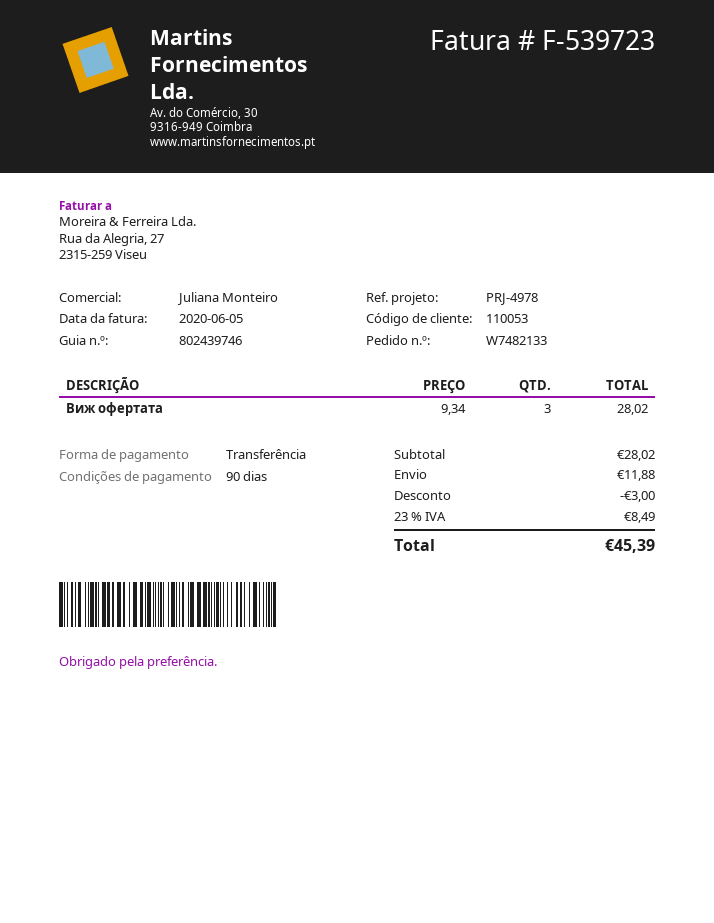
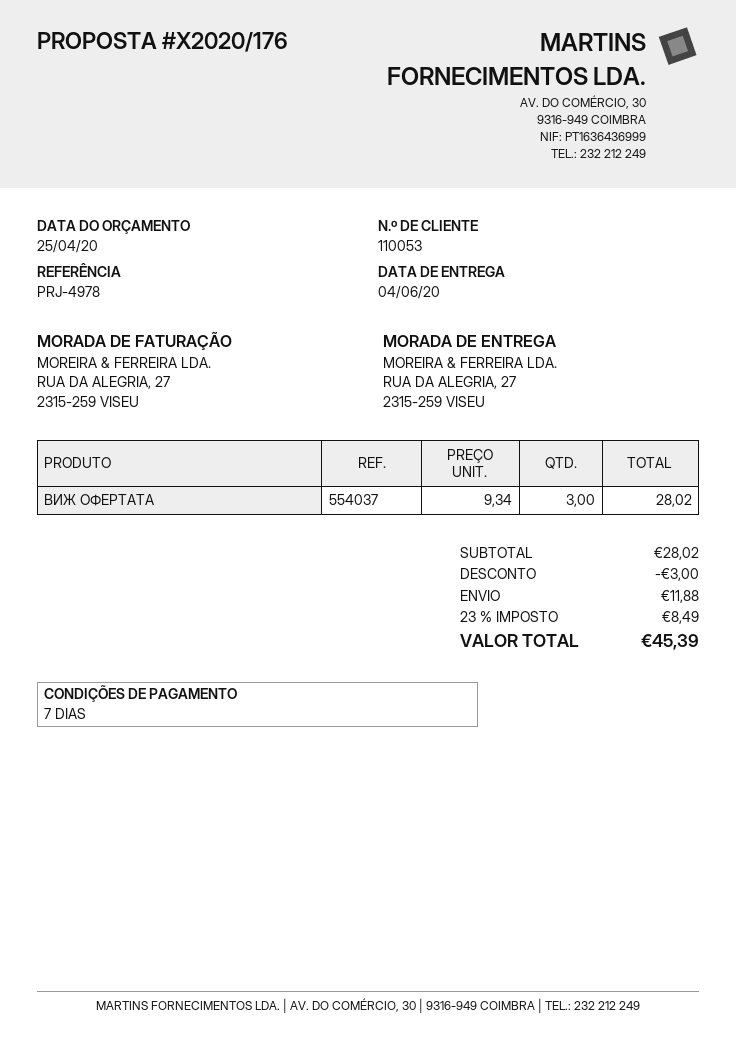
payment terms: 90 days -> 7 days

